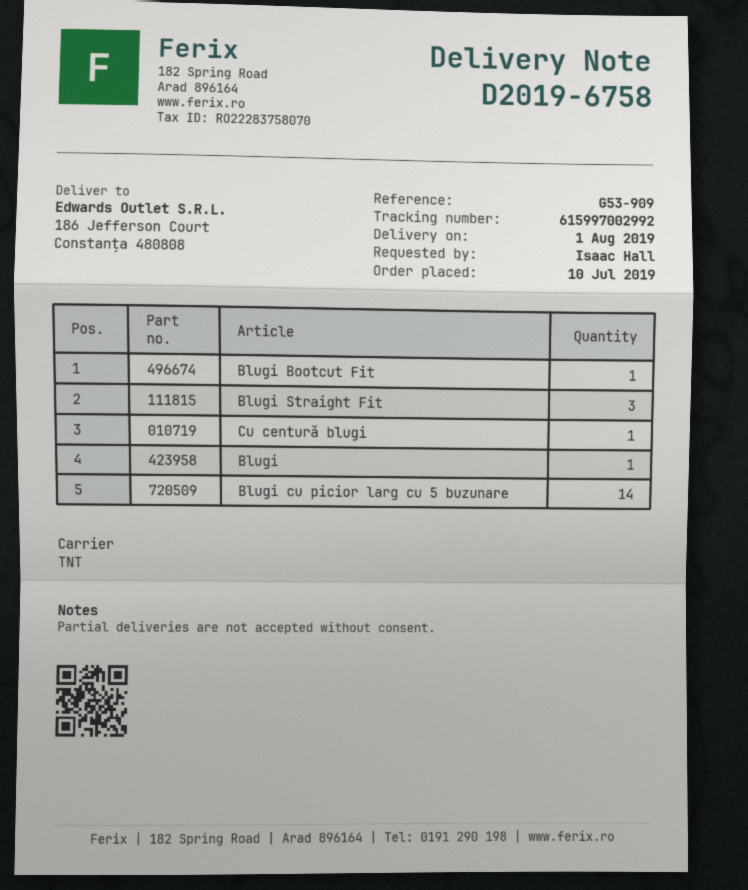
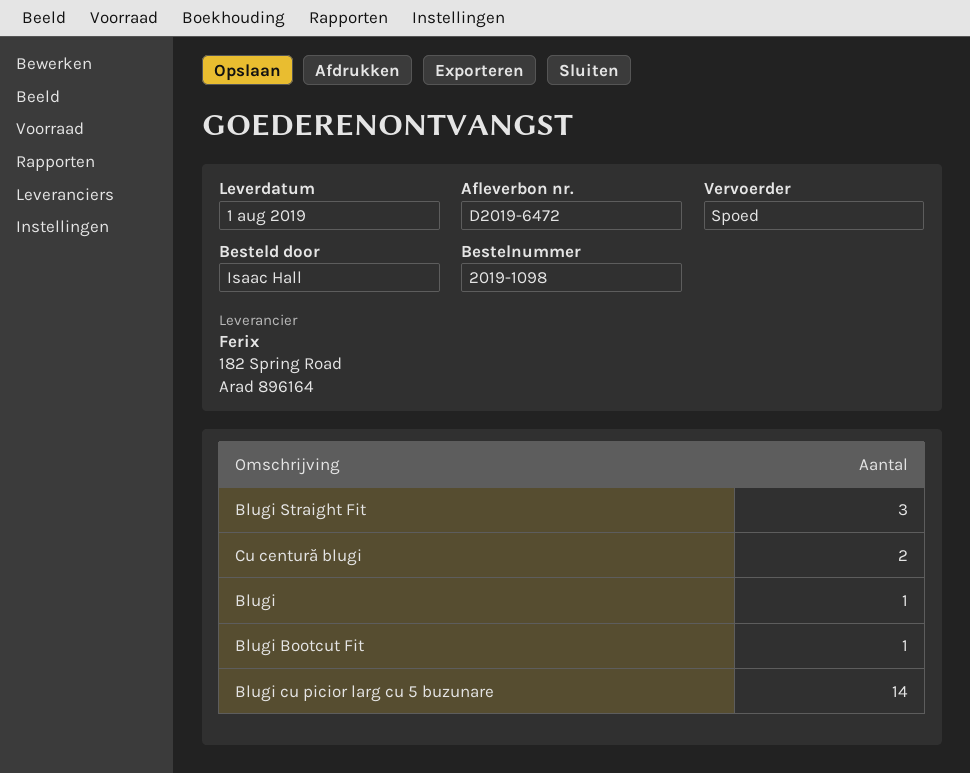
delivery note number: D2019-6758 -> D2019-6472
shipping method: TNT -> express
Cu centură blugi: 1 -> 2

